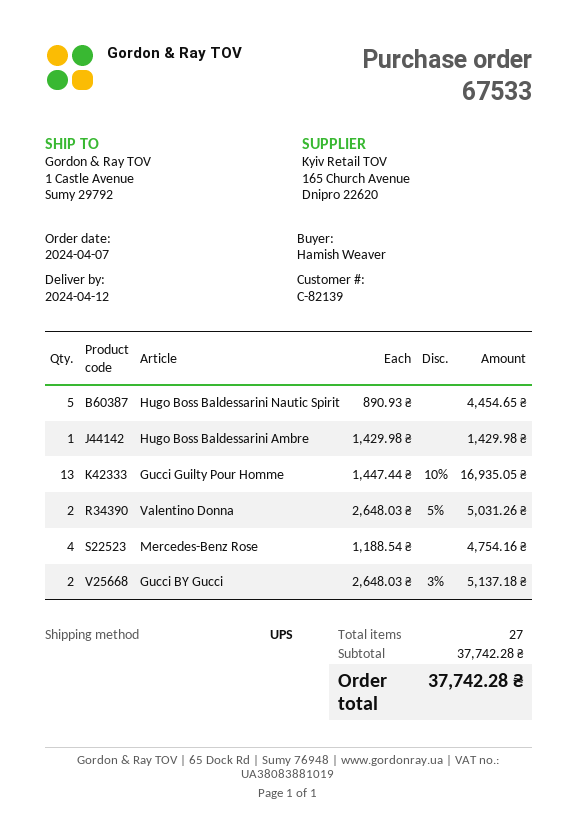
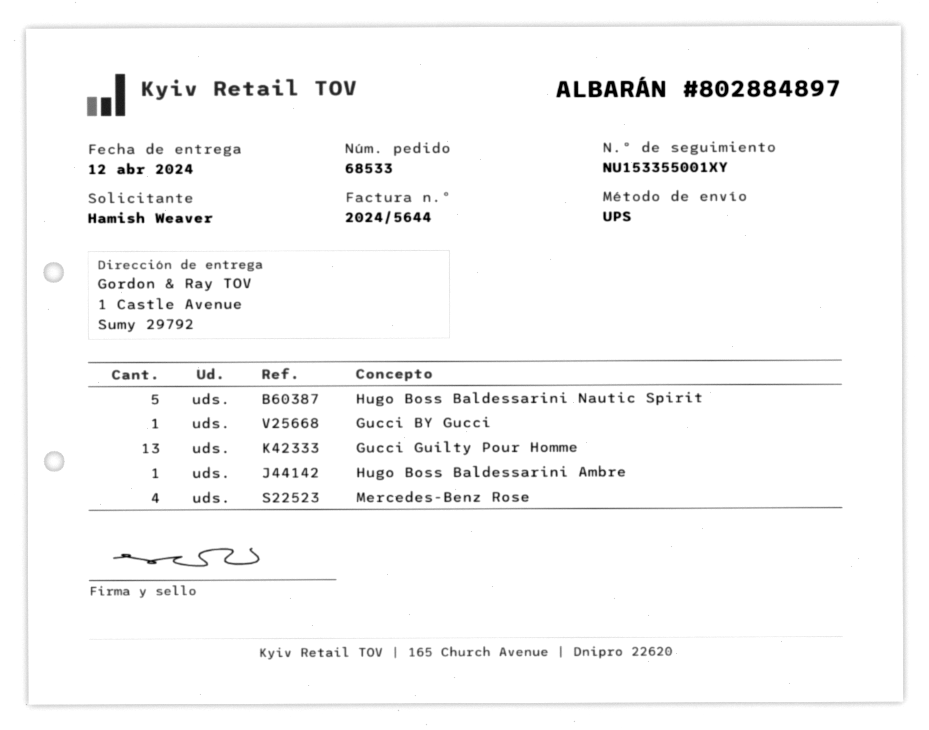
order number: 67533 -> 68533
Valentino Donna: 2 -> none
Gucci BY Gucci: 2 -> 1

